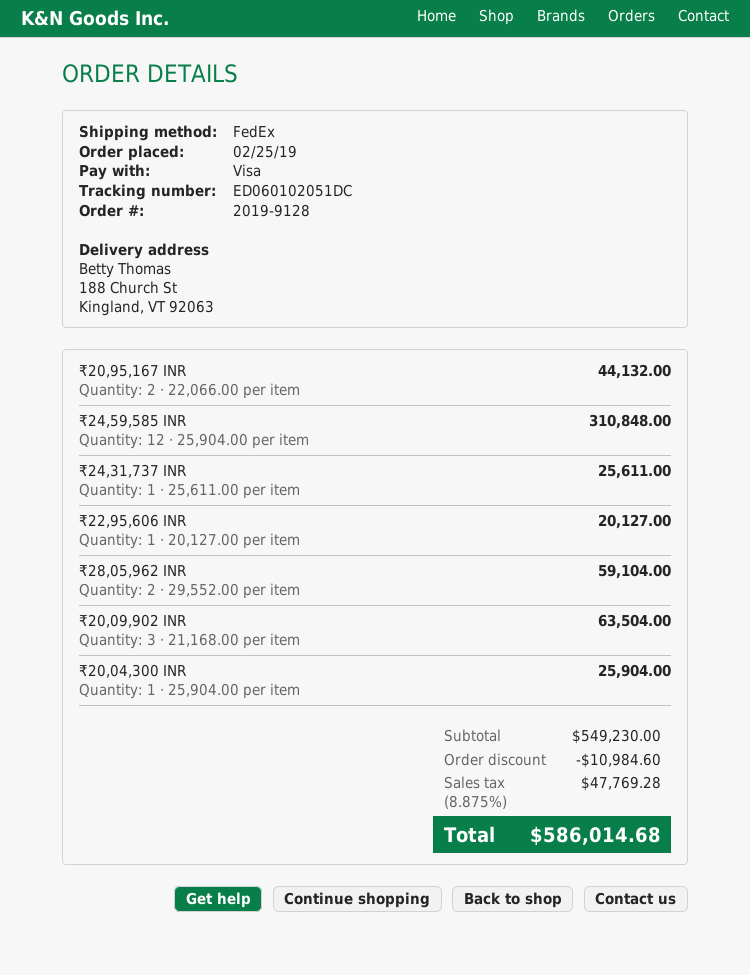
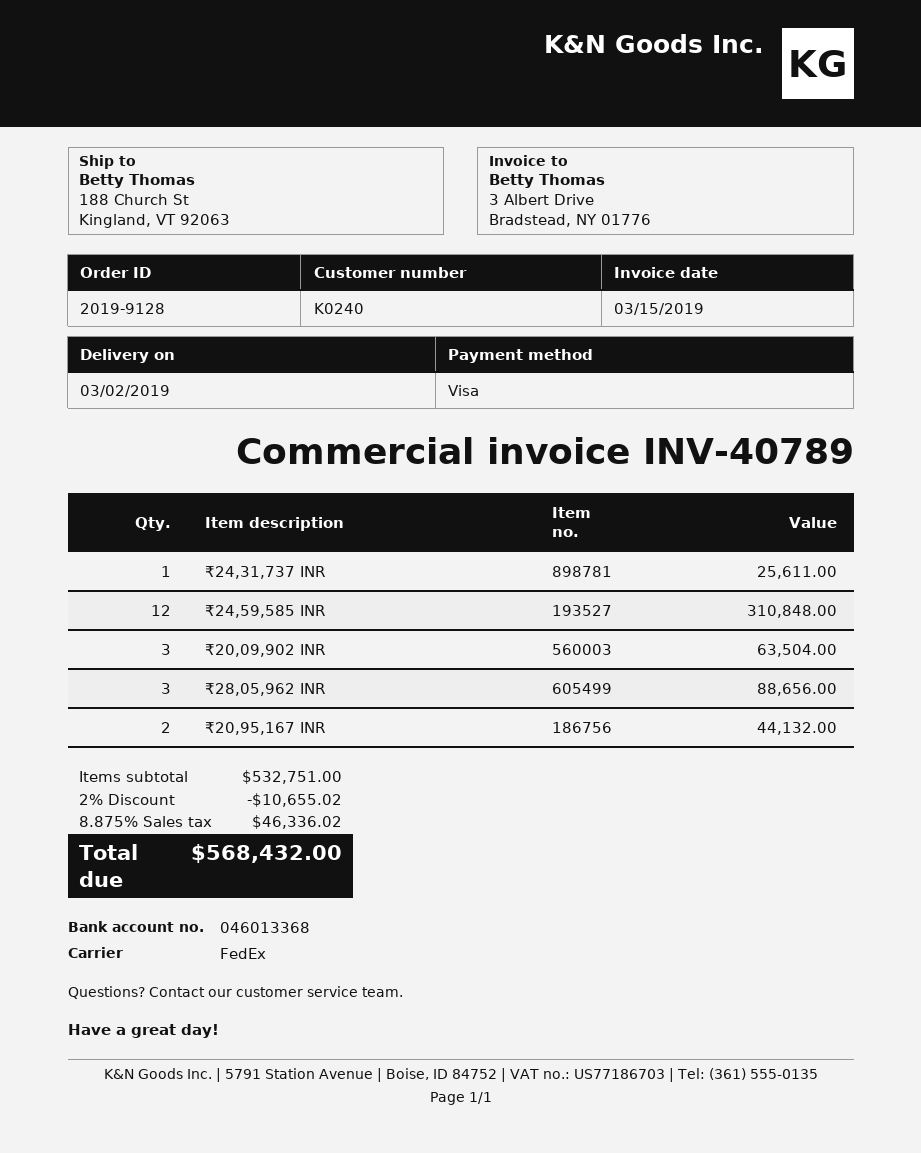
₹22,95,606 INR: 1 for 20127.00 -> none
₹28,05,962 INR: 2 for 59104.00 -> 3 for 88656.00
₹20,04,300 INR: 1 for 25904.00 -> none
subtotal: 549230.00 -> 532751.00
discount: 10984.60 -> 10655.02
tax: 8.875% = 47769.28 -> 8.875% = 46336.02
total: 586014.68 -> 568432.00

